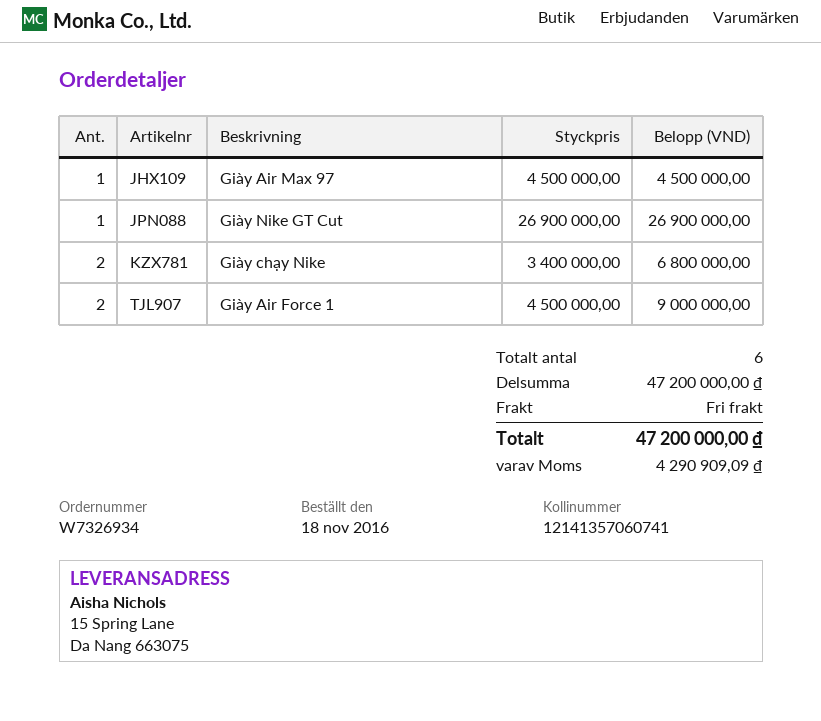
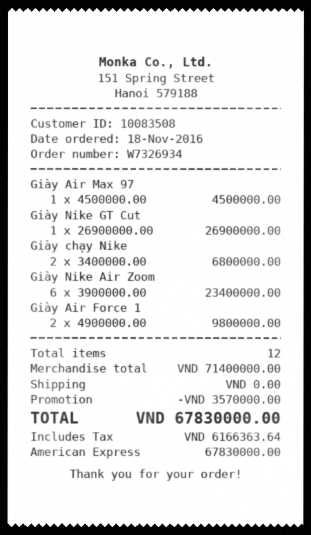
Giày Air Force 1: 2 x 4500000.00 = 9000000.00 -> 2 x 4900000.00 = 9800000.00
Giày Nike Air Zoom: none -> 6 x 3900000.00 = 23400000.00
total quantity: 6 -> 12
subtotal: 47200000.00 -> 71400000.00
discount: none -> 3570000.00
tax: 4290909.09 -> 6166363.64
total: 47200000.00 -> 67830000.00

